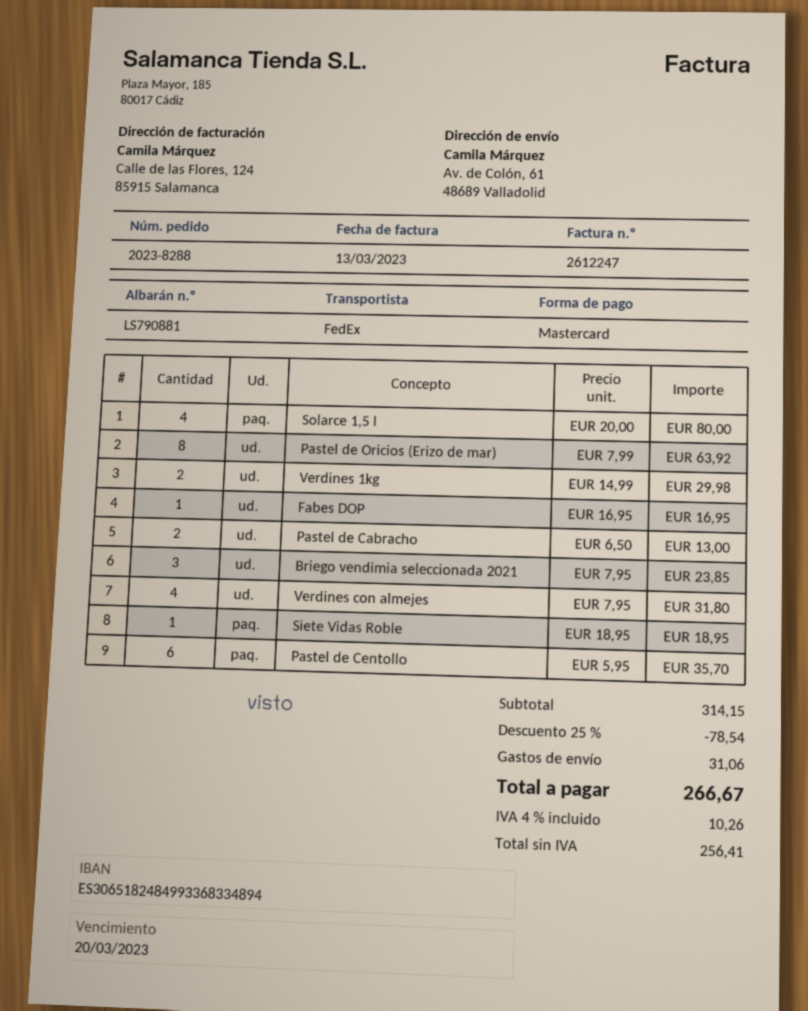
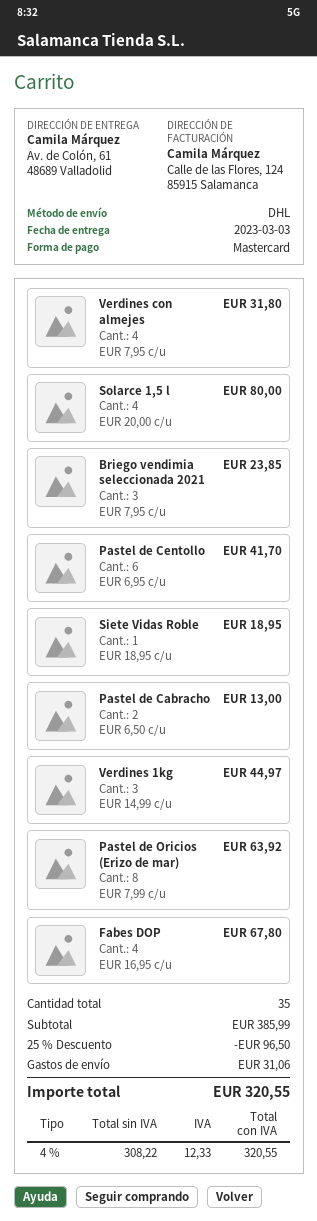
shipping method: FedEx -> DHL
Verdines 1kg: 2 x 14.99 = 29.98 -> 3 x 14.99 = 44.97
Fabes DOP: 1 x 16.95 = 16.95 -> 4 x 16.95 = 67.80
Pastel de Centollo: 6 x 5.95 = 35.70 -> 6 x 6.95 = 41.70
subtotal: 314.15 -> 385.99
discount: 25% = 78.54 -> 25% = 96.50
net: 256.41 -> 308.22
tax: 4% = 10.26 -> 4% = 12.33
total: 266.67 -> 320.55

